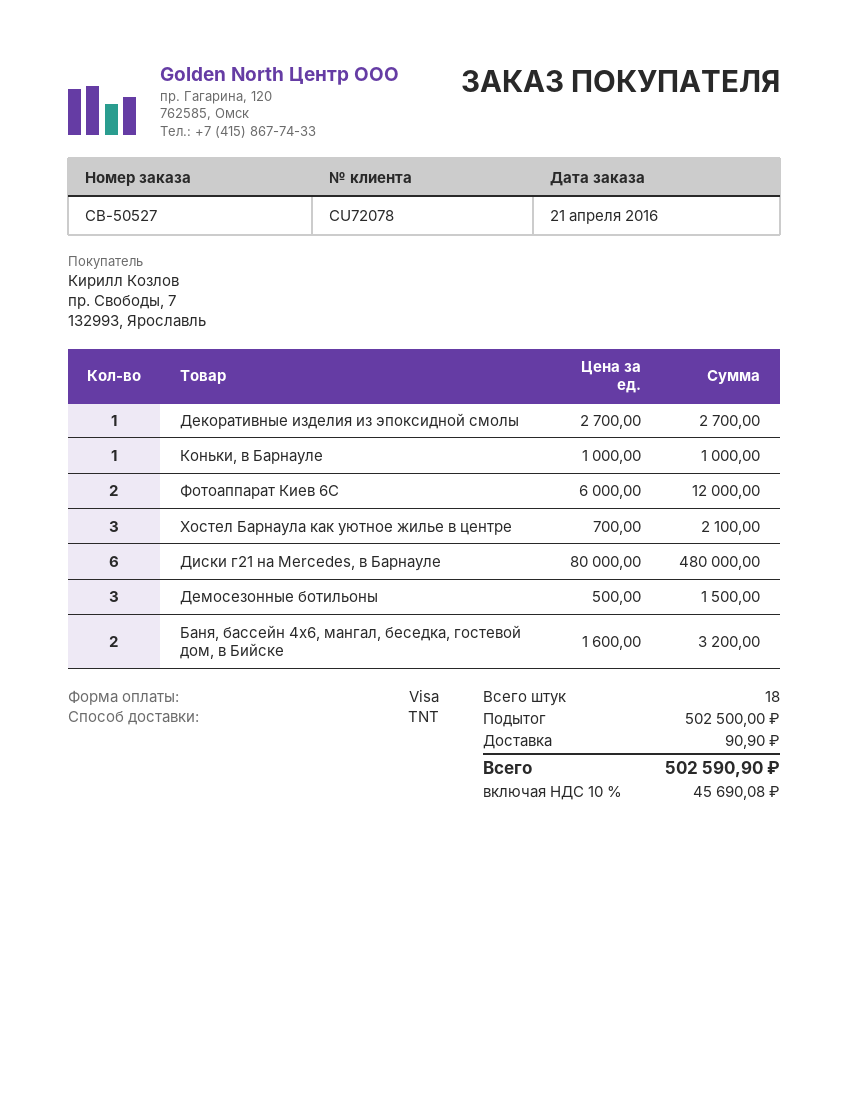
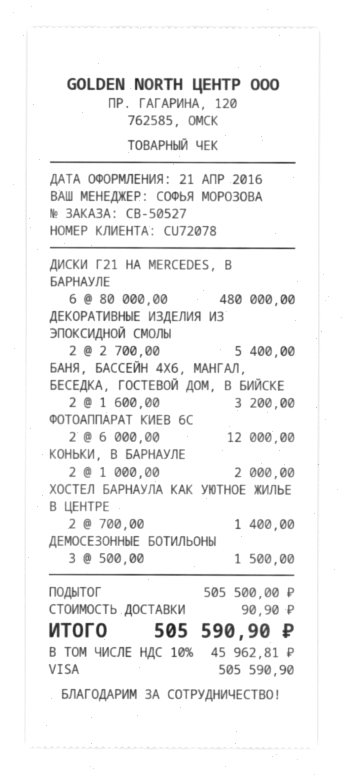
Декоративные изделия из эпоксидной смолы: 1 x 2700.00 = 2700.00 -> 2 x 2700.00 = 5400.00
Коньки, в Барнауле: 1 x 1000.00 = 1000.00 -> 2 x 1000.00 = 2000.00
Хостел Барнаула как уютное жилье в центре: 3 x 700.00 = 2100.00 -> 2 x 700.00 = 1400.00
subtotal: 502500.00 -> 505500.00
tax: 10% = 45690.08 -> 10% = 45962.81
total: 502590.90 -> 505590.90

